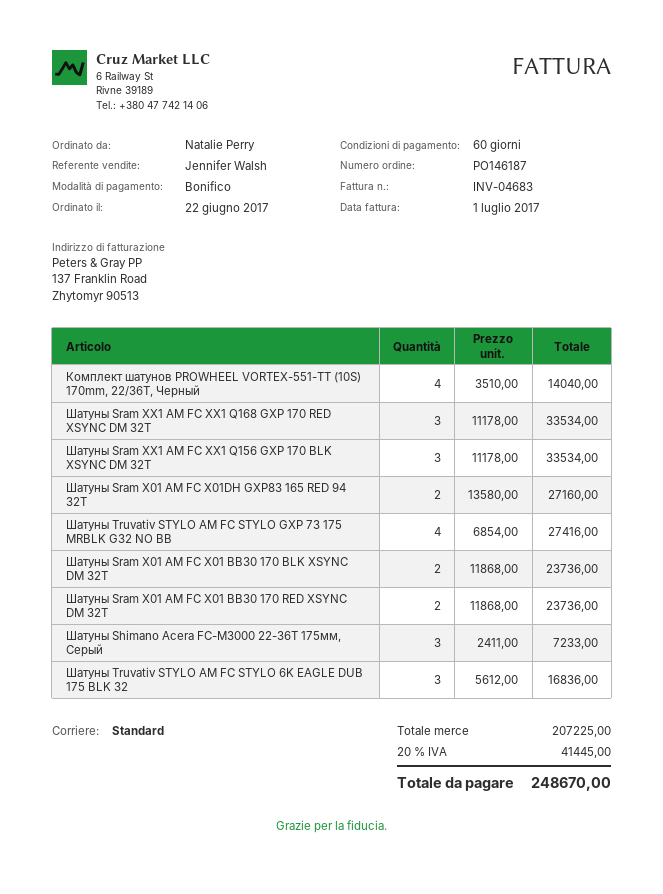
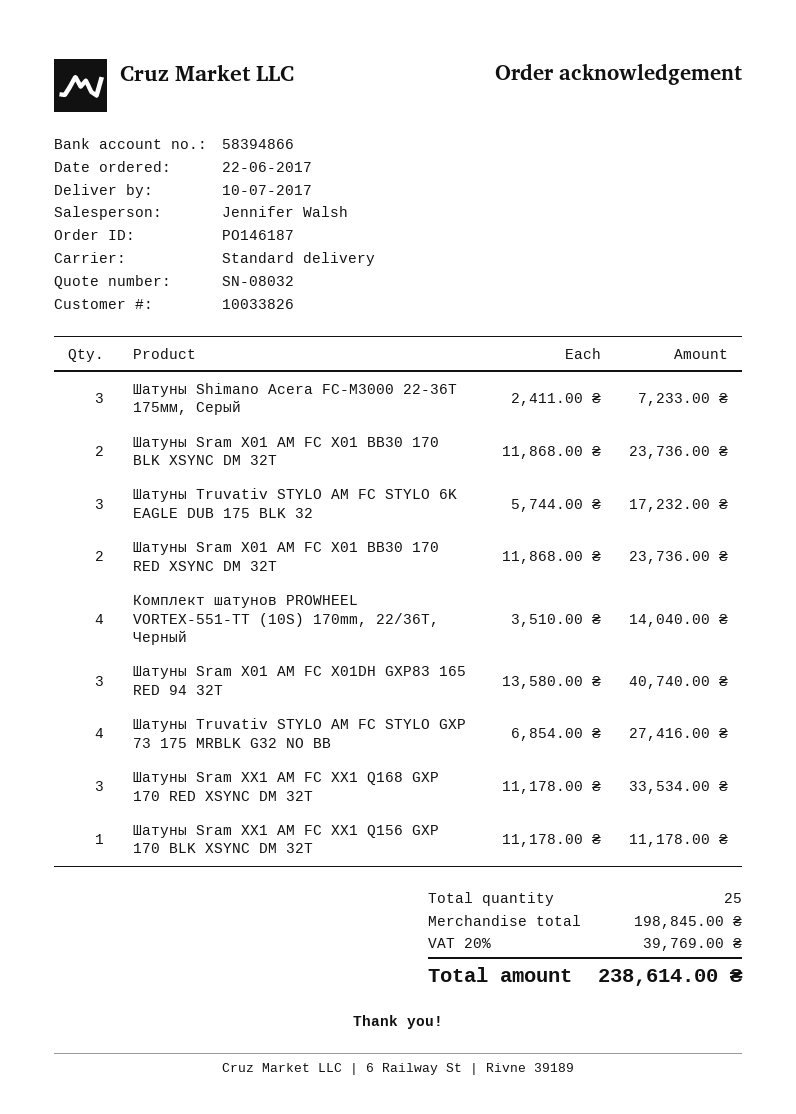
Шатуны Sram XX1 AM FC XX1 Q156 GXP 170 BLK XSYNC DM 32T: 3 x 11178.00 = 33534.00 -> 1 x 11178.00 = 11178.00
Шатуны Sram X01 AM FC X01DH GXP83 165 RED 94 32T: 2 x 13580.00 = 27160.00 -> 3 x 13580.00 = 40740.00
Шатуны Truvativ STYLO AM FC STYLO 6K EAGLE DUB 175 BLK 32: 3 x 5612.00 = 16836.00 -> 3 x 5744.00 = 17232.00
subtotal: 207225.00 -> 198845.00
tax: 20% = 41445.00 -> 20% = 39769.00
total: 248670.00 -> 238614.00

